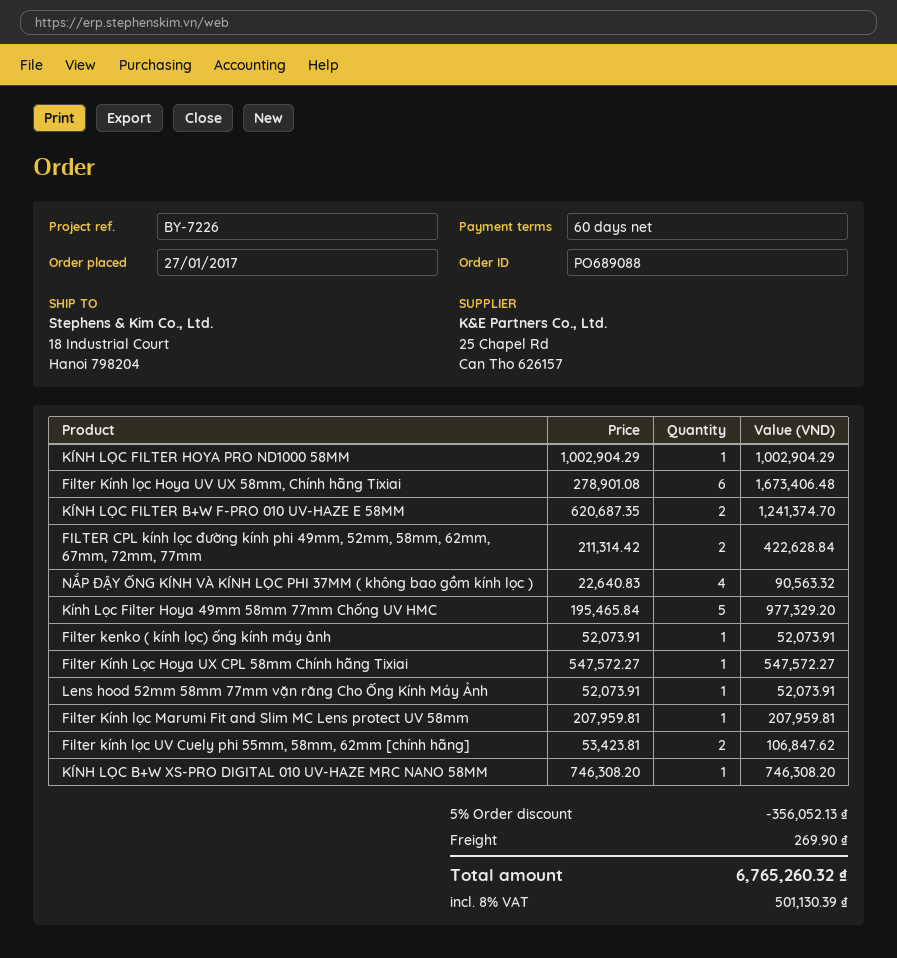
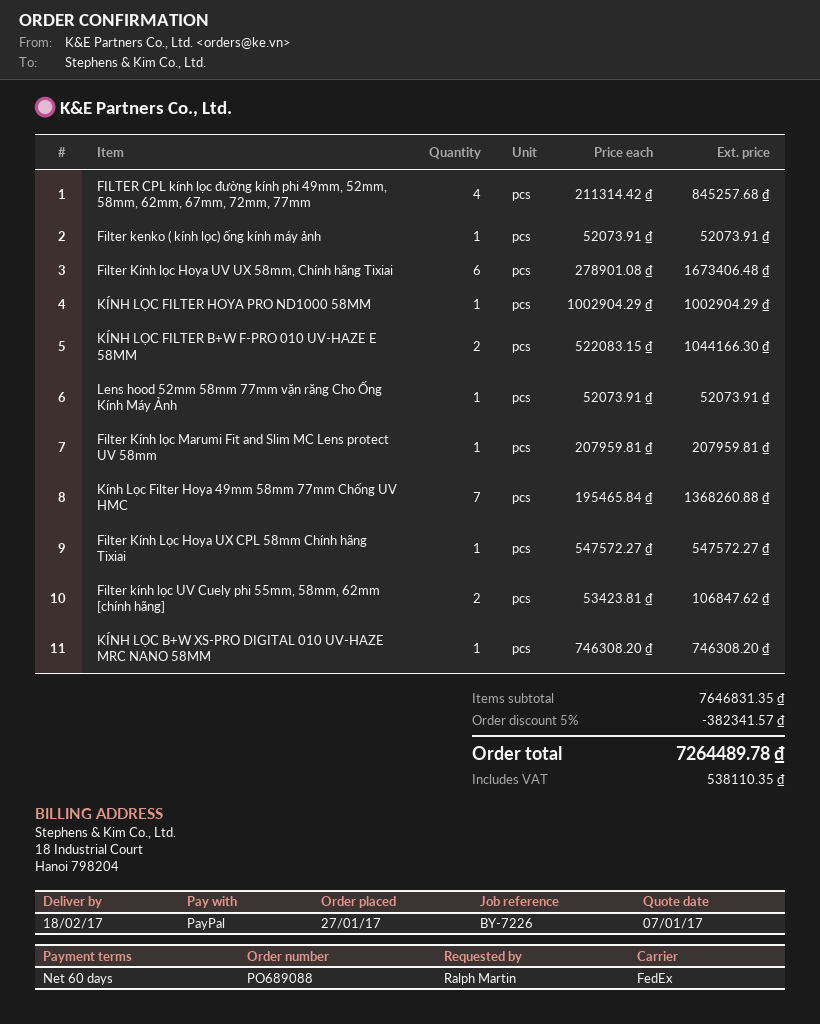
KÍNH LỌC FILTER B+W F-PRO 010 UV-HAZE E 58MM: 2 x 620687.35 = 1241374.70 -> 2 x 522083.15 = 1044166.30
FILTER CPL kính lọc đường kính phi 49mm, 52mm, 58mm, 62mm, 67mm, 72mm, 77mm: 2 x 211314.42 = 422628.84 -> 4 x 211314.42 = 845257.68
NẮP ĐẬY ỐNG KÍNH VÀ KÍNH LỌC PHI 37MM ( không bao gồm kính lọc ): 4 x 22640.83 = 90563.32 -> none
Kính Lọc Filter Hoya 49mm 58mm 77mm Chống UV HMC: 5 x 195465.84 = 977329.20 -> 7 x 195465.84 = 1368260.88
discount: 5% = 356052.13 -> 5% = 382341.57
shipping: 269.90 -> none
tax: 501130.39 -> 538110.35
total: 6765260.32 -> 7264489.78

